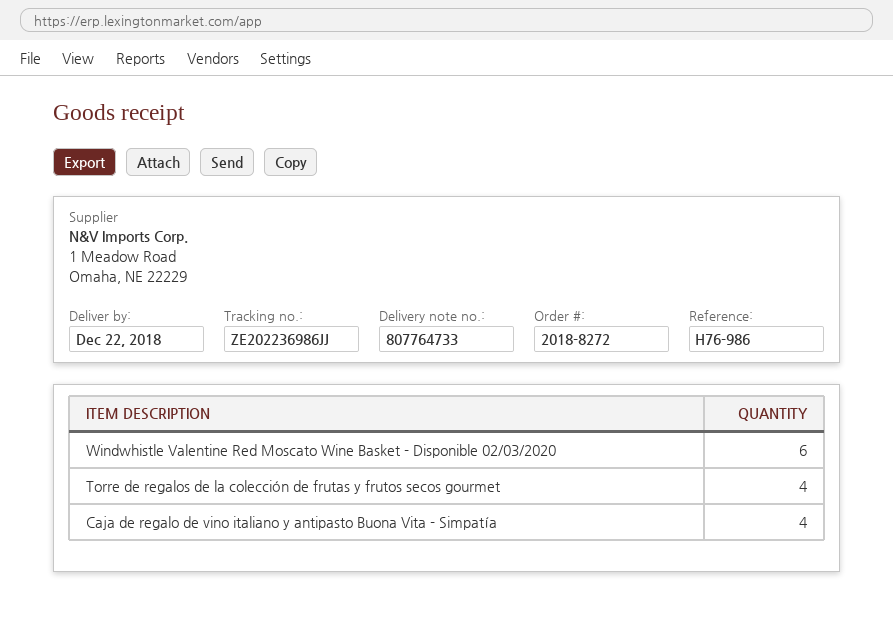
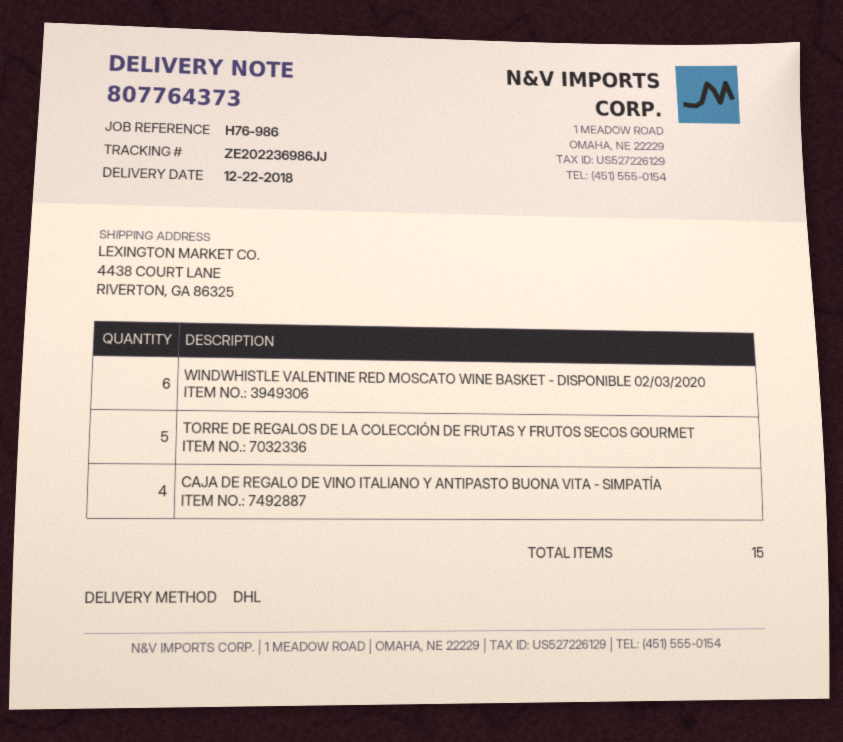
delivery note number: 807764733 -> 807764373
Torre de regalos de la colección de frutas y frutos secos gourmet: 4 -> 5

